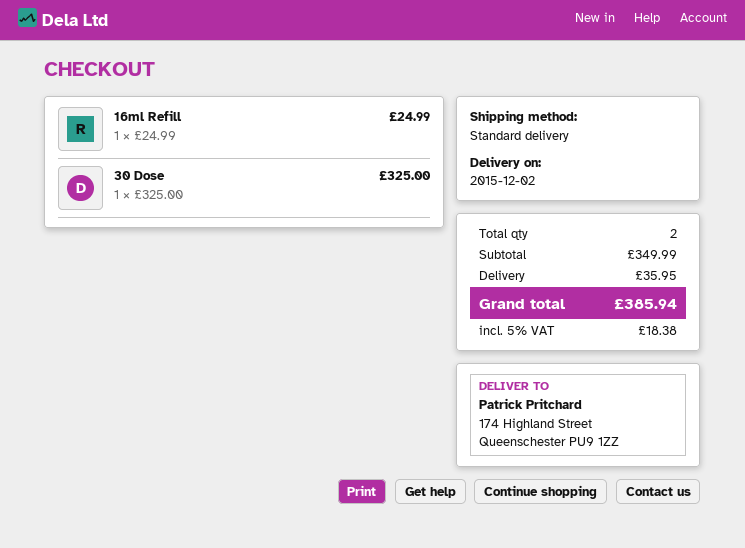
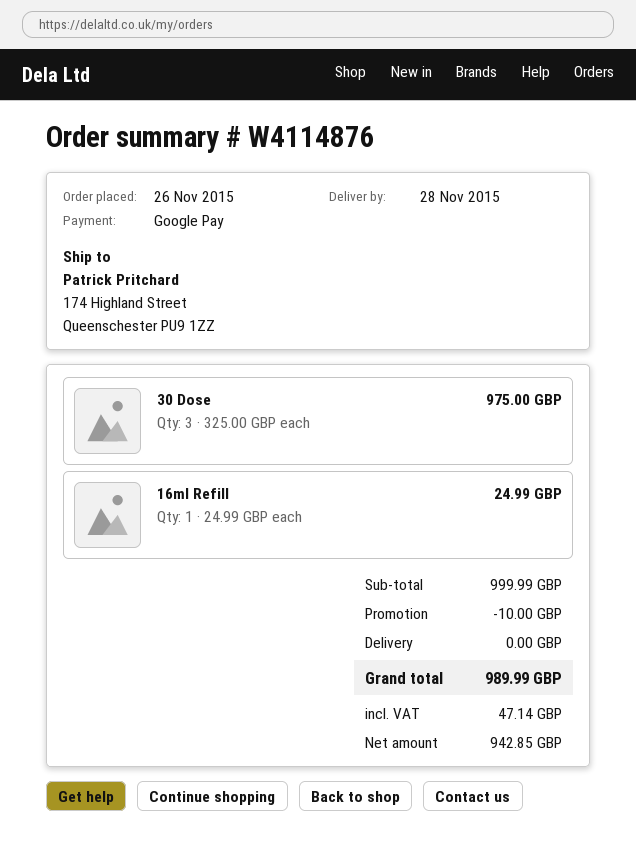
delivery date: 2015-12-02 -> 2015-11-28
30 Dose: 1 x 325.00 = 325.00 -> 3 x 325.00 = 975.00
subtotal: 349.99 -> 999.99
discount: none -> 10.00
shipping: 35.95 -> 0.00
tax: 18.38 -> 47.14
total: 385.94 -> 989.99

